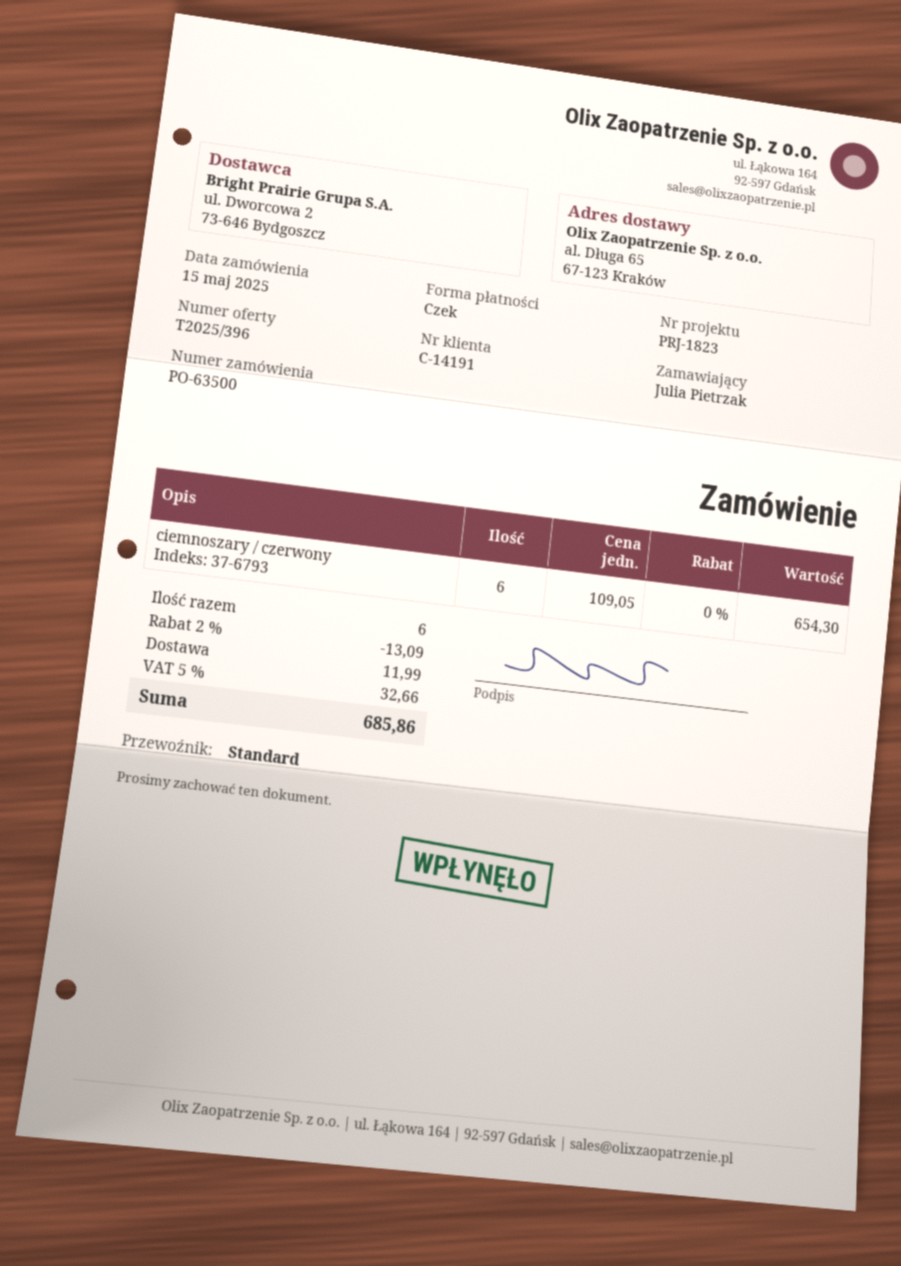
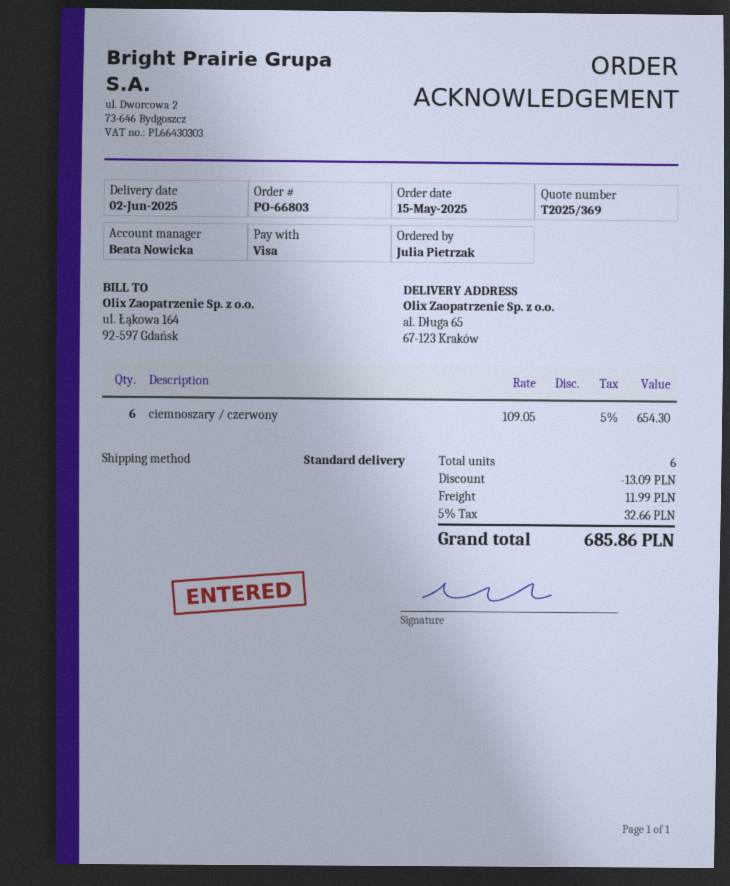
quote number: T2025/396 -> T2025/369
order number: PO-63500 -> PO-66803
payment method: cheque -> Visa

